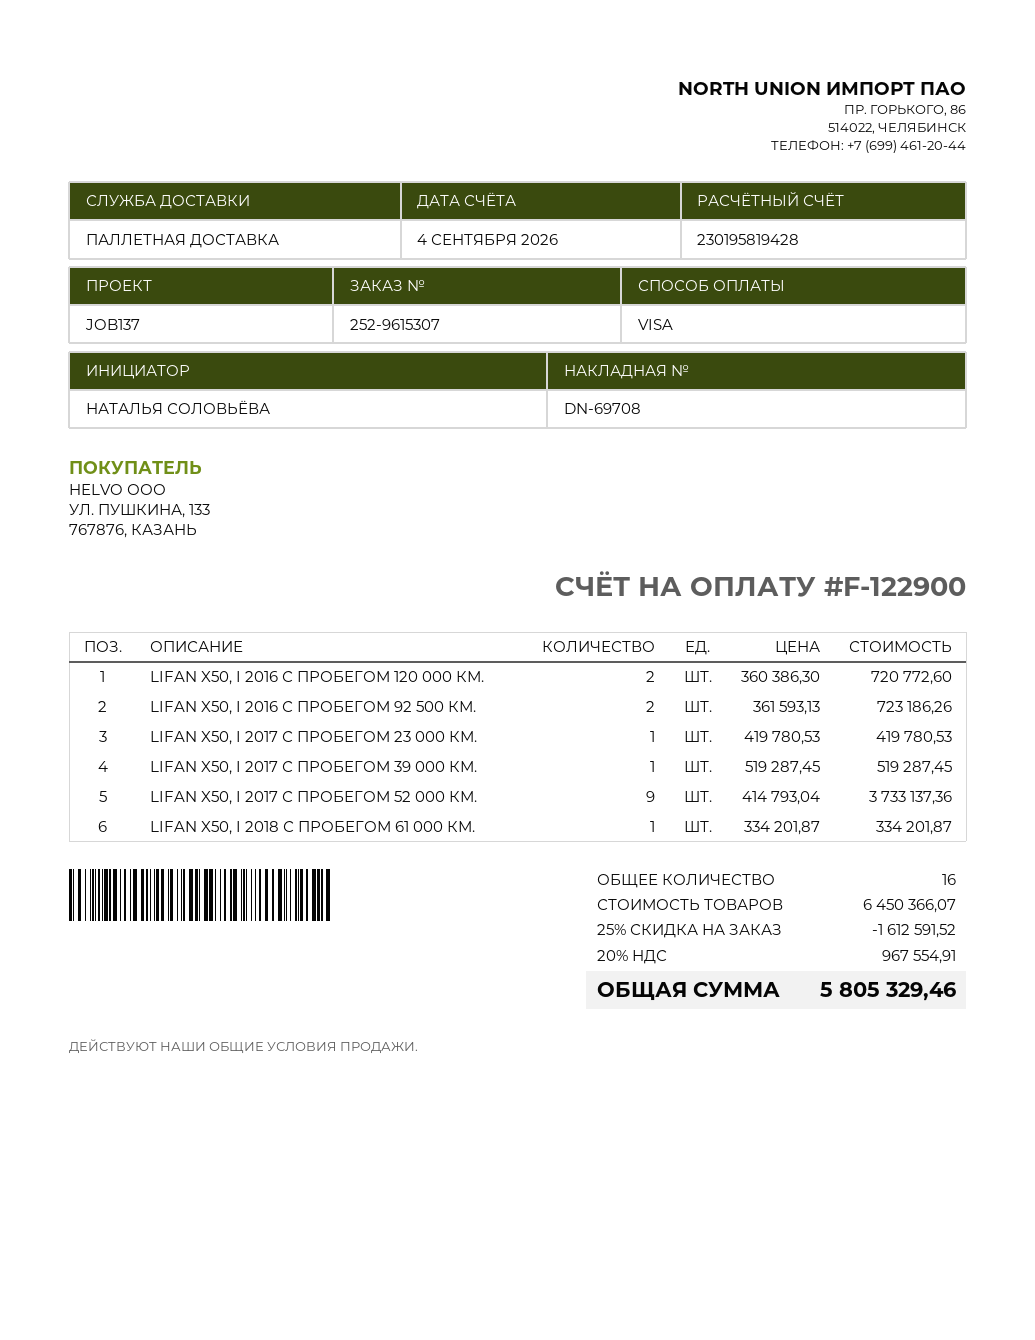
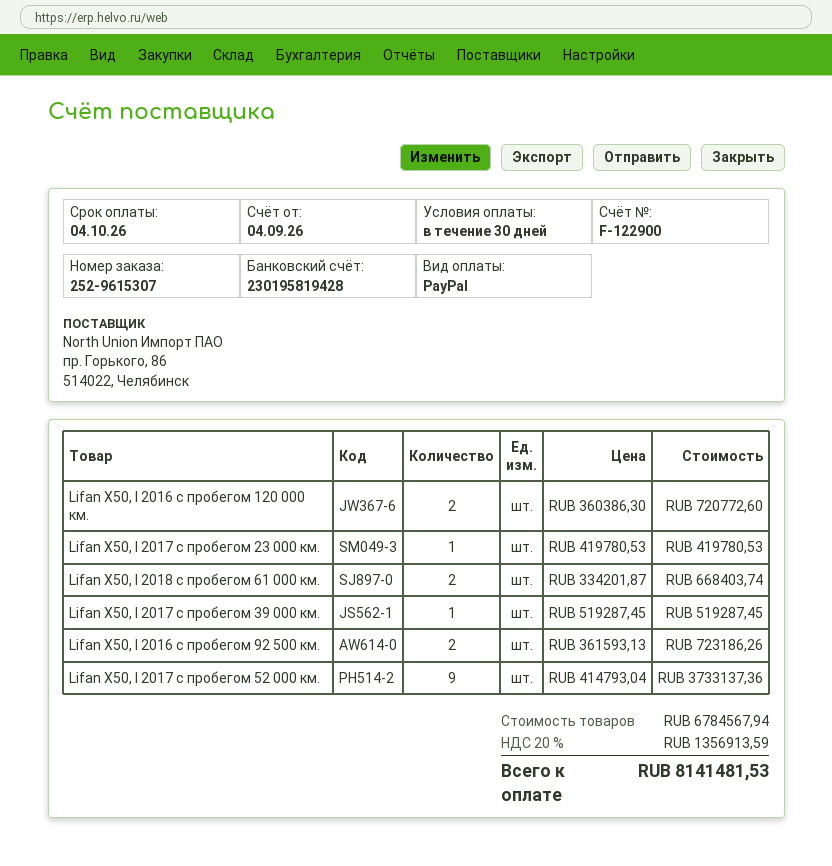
payment method: Visa -> PayPal
LIFAN X50, I 2018 С ПРОБЕГОМ 61 000 КМ.: 1 x 334201.87 = 334201.87 -> 2 x 334201.87 = 668403.74
subtotal: 6450366.07 -> 6784567.94
discount: 25% = 1612591.52 -> none
tax: 20% = 967554.91 -> 20% = 1356913.59
total: 5805329.46 -> 8141481.53

